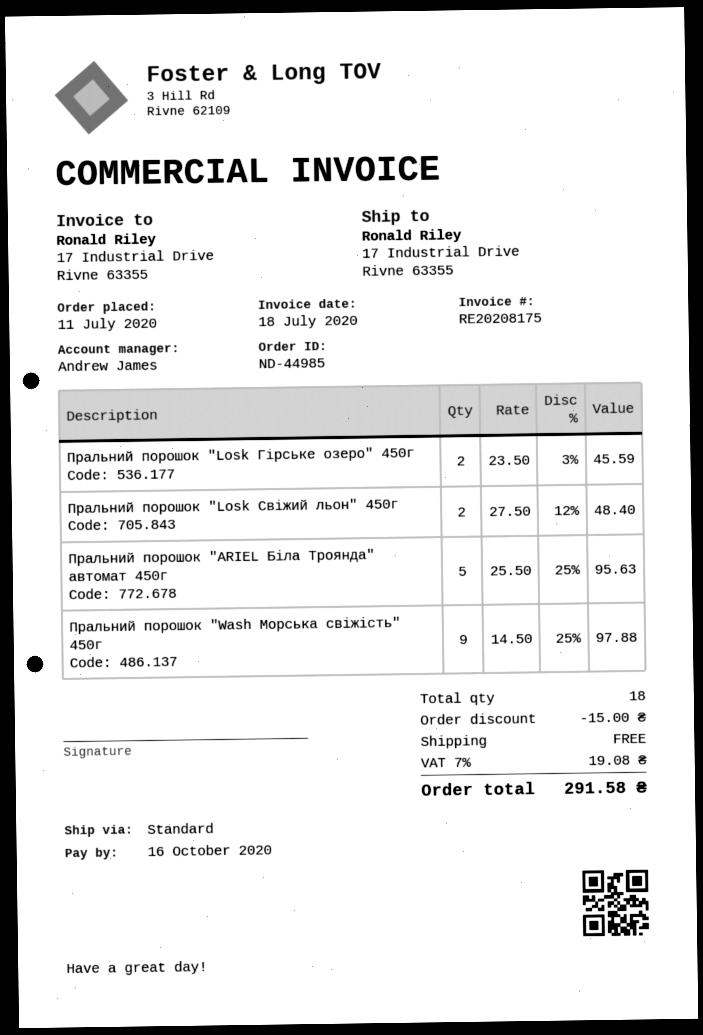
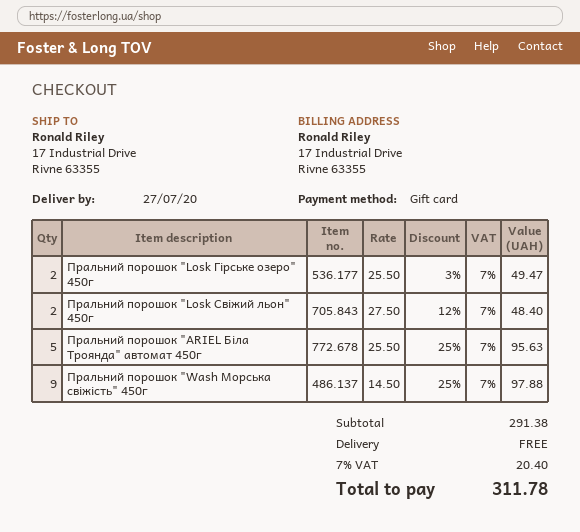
Пральний порошок "Losk Гірське озеро" 450г: 2 x 23.50 - 3% = 45.59 -> 2 x 25.50 - 3% = 49.47
discount: 15.00 -> none
tax: 7% = 19.08 -> 7% = 20.40
total: 291.58 -> 311.78

